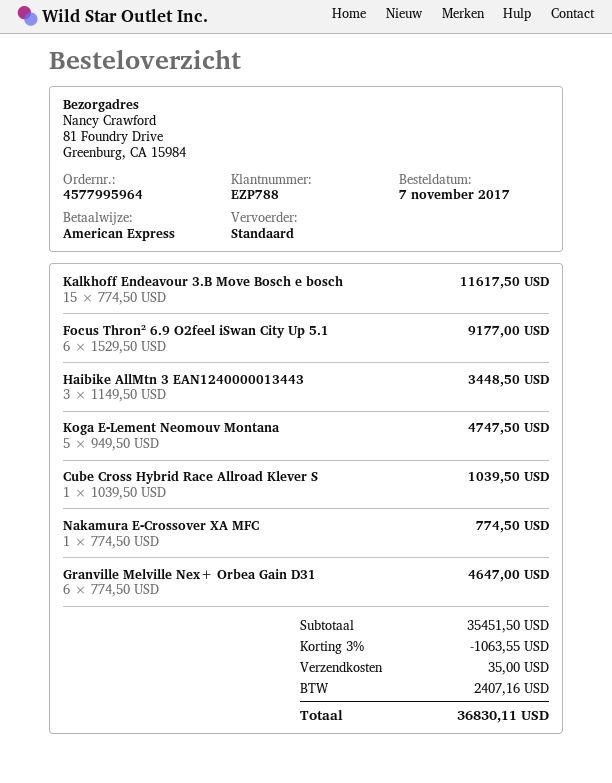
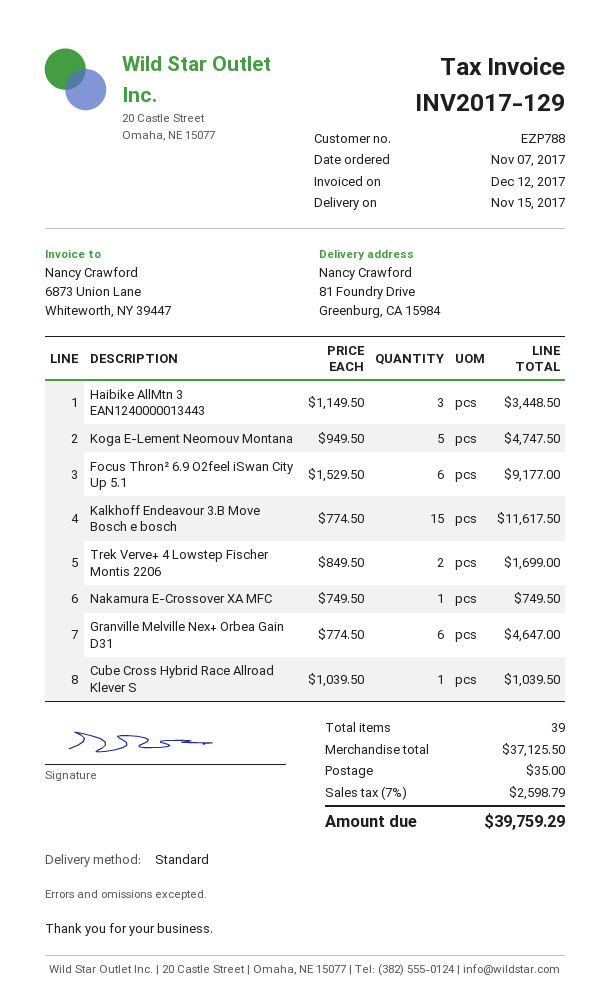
Nakamura E-Crossover XA MFC: 1 x 774.50 = 774.50 -> 1 x 749.50 = 749.50
Trek Verve+ 4 Lowstep Fischer Montis 2206: none -> 2 x 849.50 = 1699.00
subtotal: 35451.50 -> 37125.50
discount: 3% = 1063.55 -> none
tax: 2407.16 -> 2598.79
total: 36830.11 -> 39759.29

